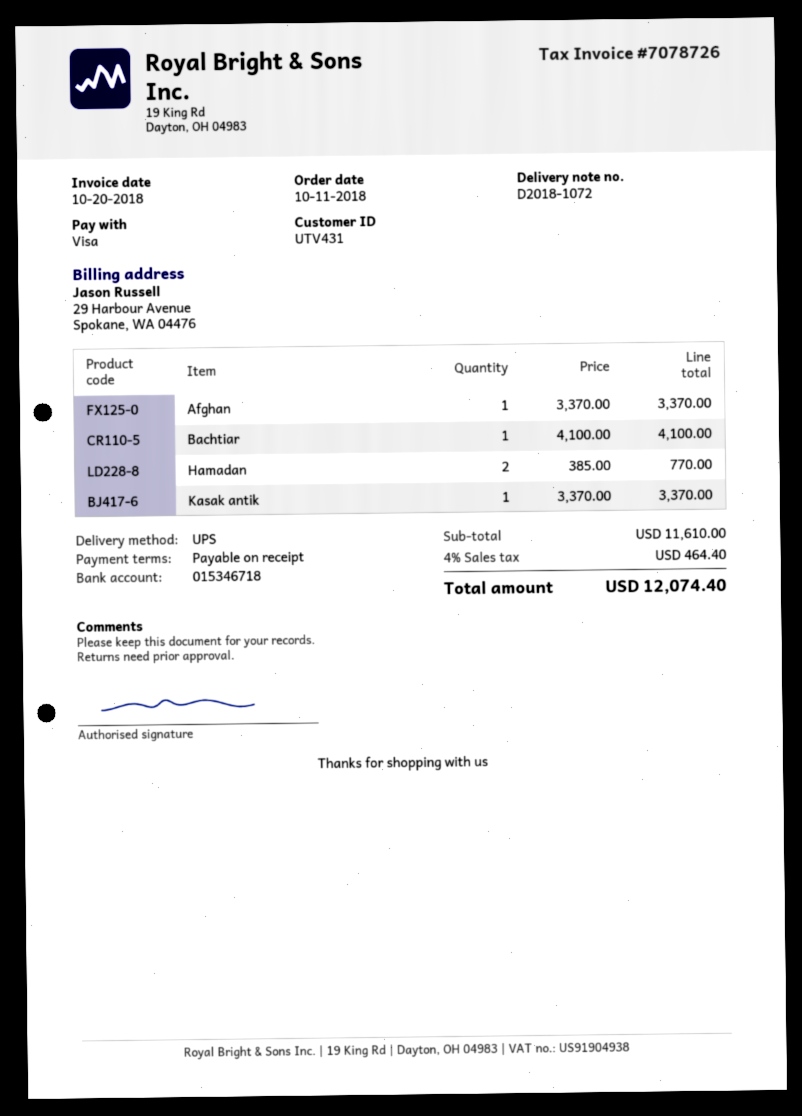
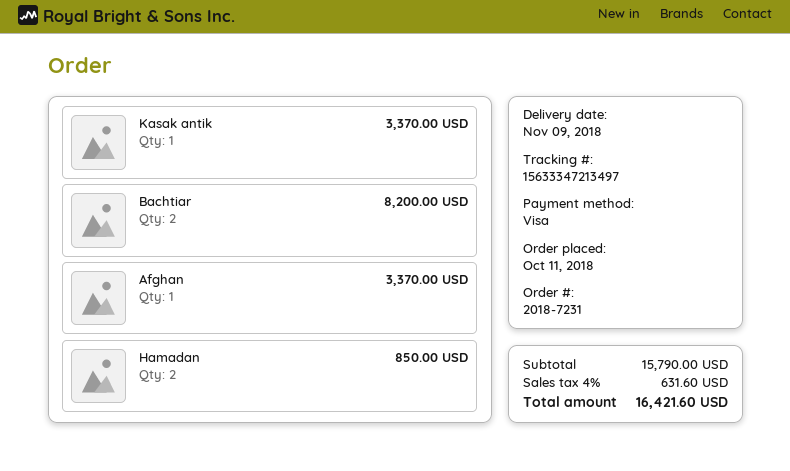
Bachtiar: 1 for 4100.00 -> 2 for 8200.00
Hamadan: 2 for 770.00 -> 2 for 850.00
subtotal: 11610.00 -> 15790.00
tax: 4% = 464.40 -> 4% = 631.60
total: 12074.40 -> 16421.60

